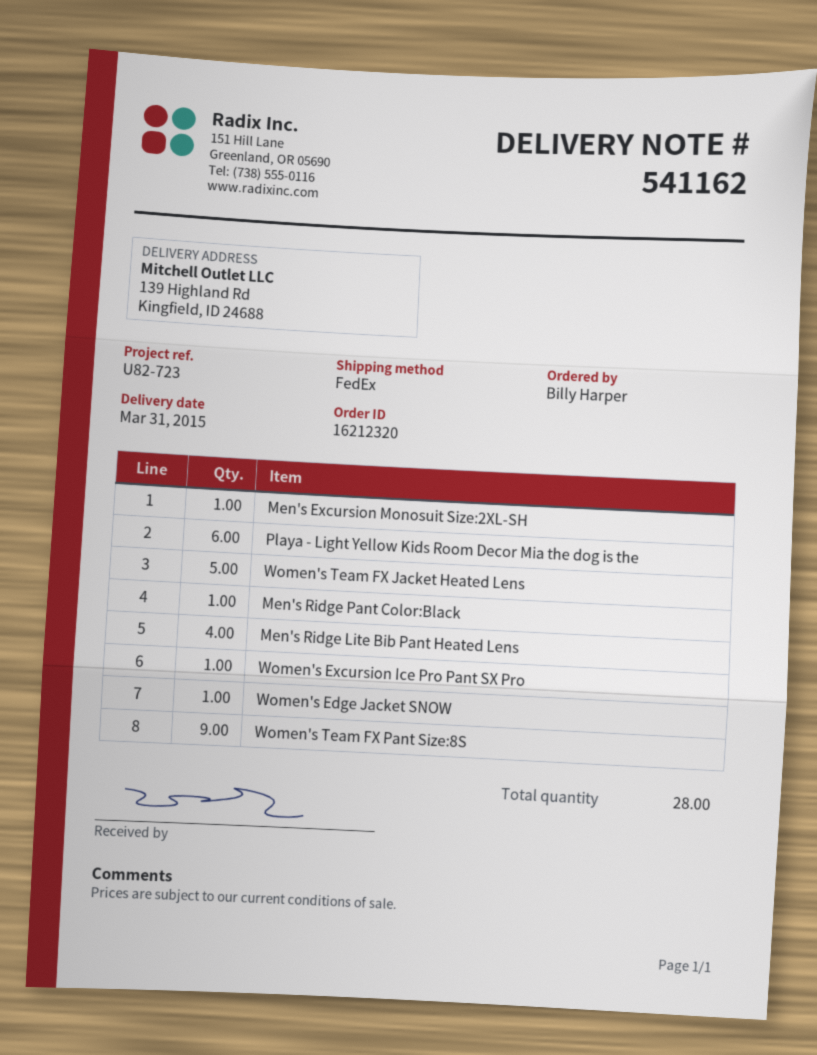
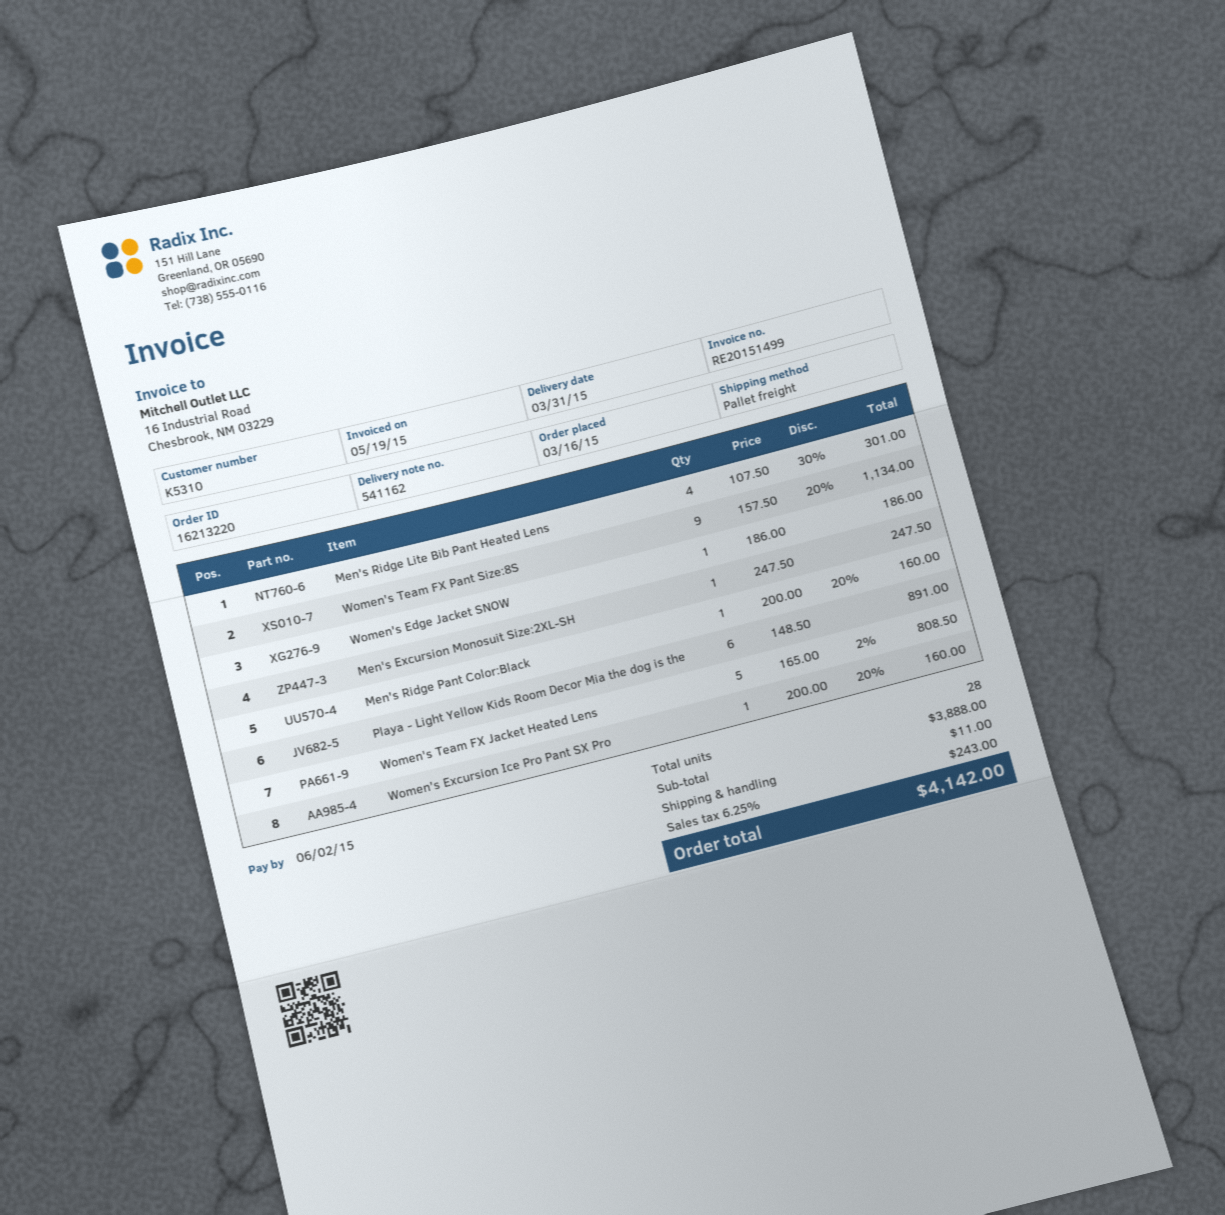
order number: 16212320 -> 16213220
shipping method: FedEx -> pallet freight

